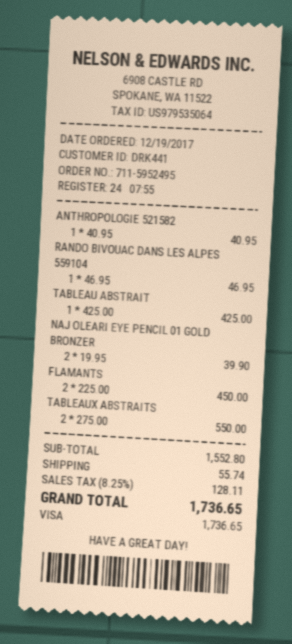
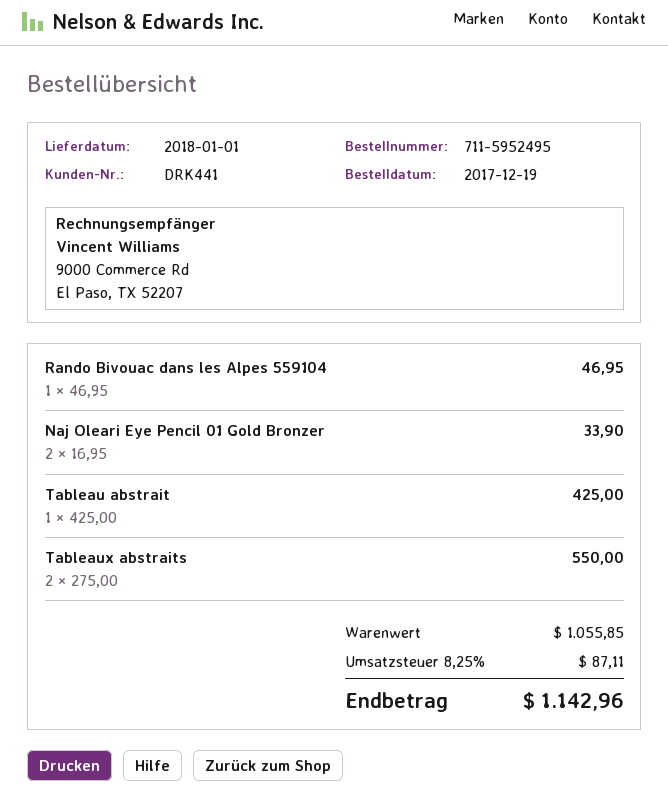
ANTHROPOLOGIE 521582: 1 x 40.95 = 40.95 -> none
NAJ OLEARI EYE PENCIL 01 GOLD BRONZER: 2 x 19.95 = 39.90 -> 2 x 16.95 = 33.90
FLAMANTS: 2 x 225.00 = 450.00 -> none
subtotal: 1552.80 -> 1055.85
shipping: 55.74 -> none
tax: 8.25% = 128.11 -> 8.25% = 87.11
total: 1736.65 -> 1142.96

